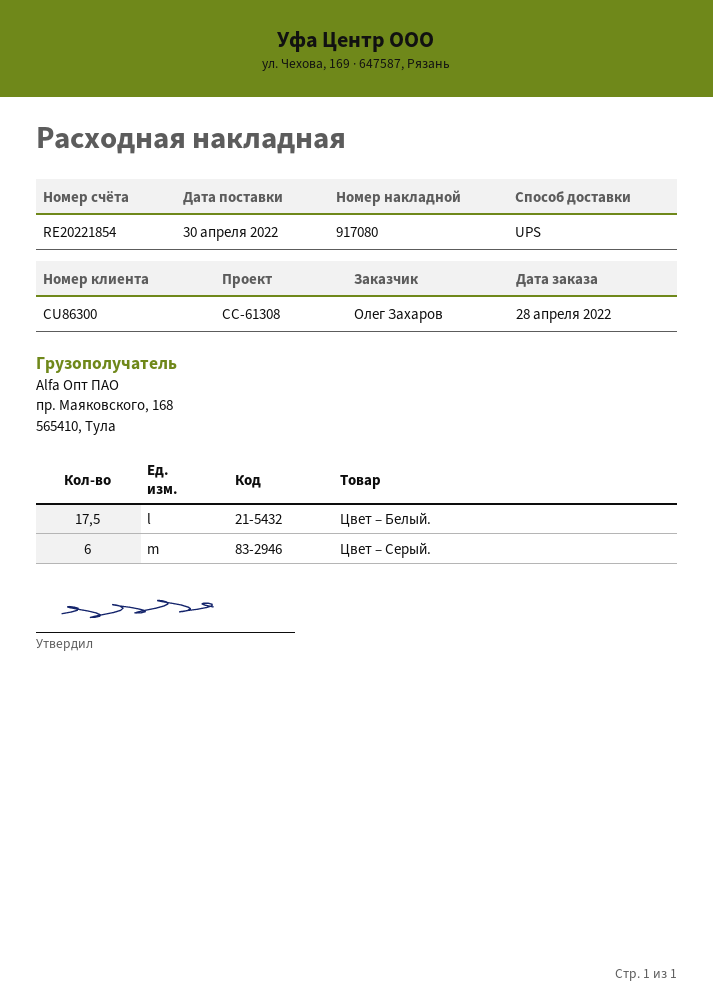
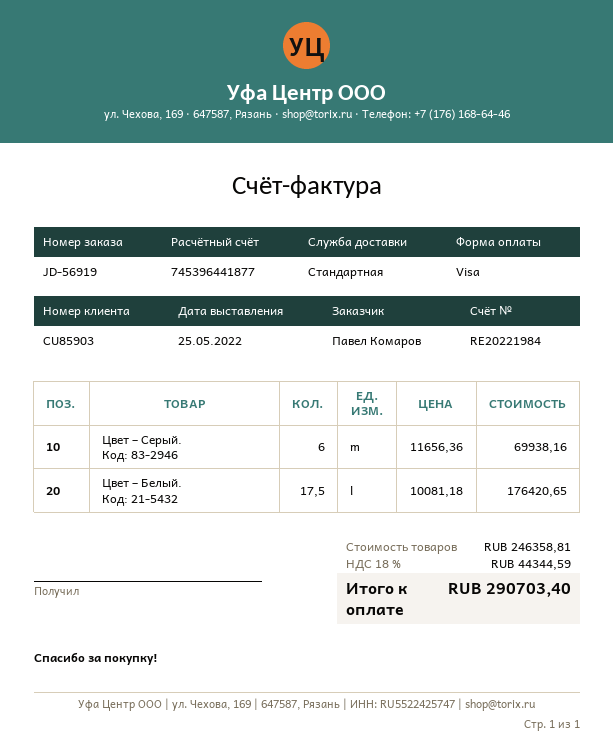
invoice number: RE20221854 -> RE20221984
customer number: CU86300 -> CU85903
ordered by: Олег Захаров -> Павел Комаров
shipping method: UPS -> standard

